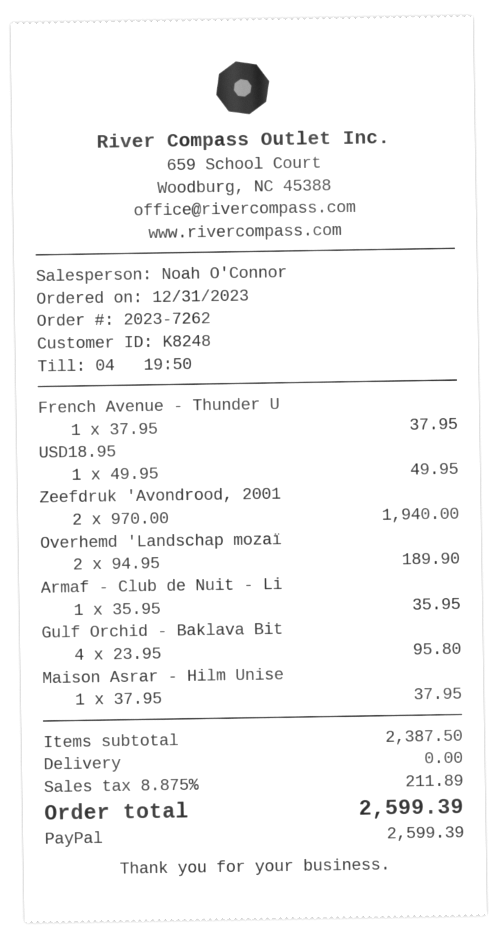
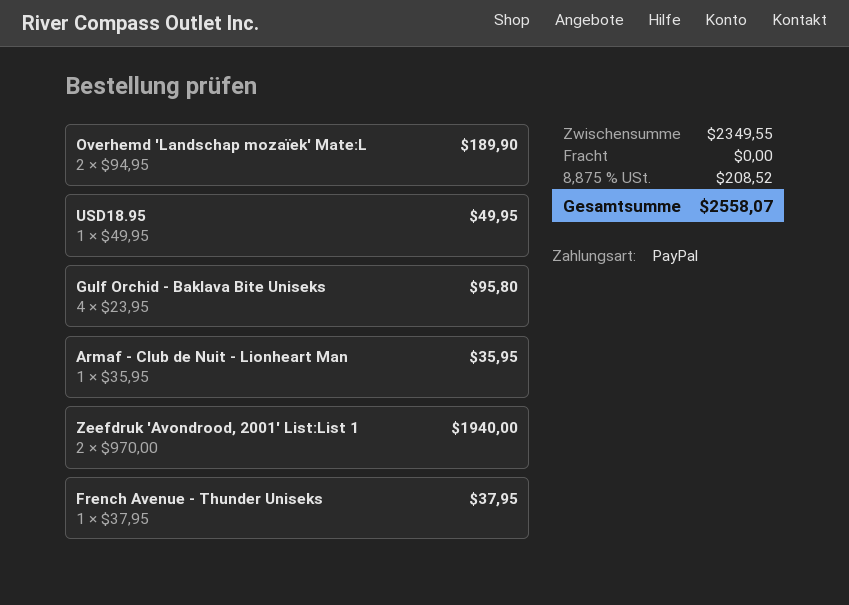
Maison Asrar - Hilm Unise: 1 x 37.95 = 37.95 -> none
subtotal: 2387.50 -> 2349.55
tax: 8.875% = 211.89 -> 8.875% = 208.52
total: 2599.39 -> 2558.07

